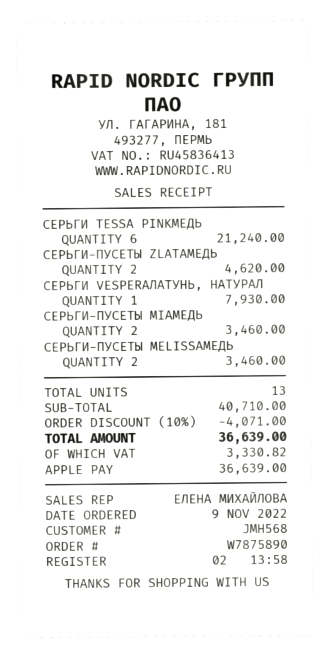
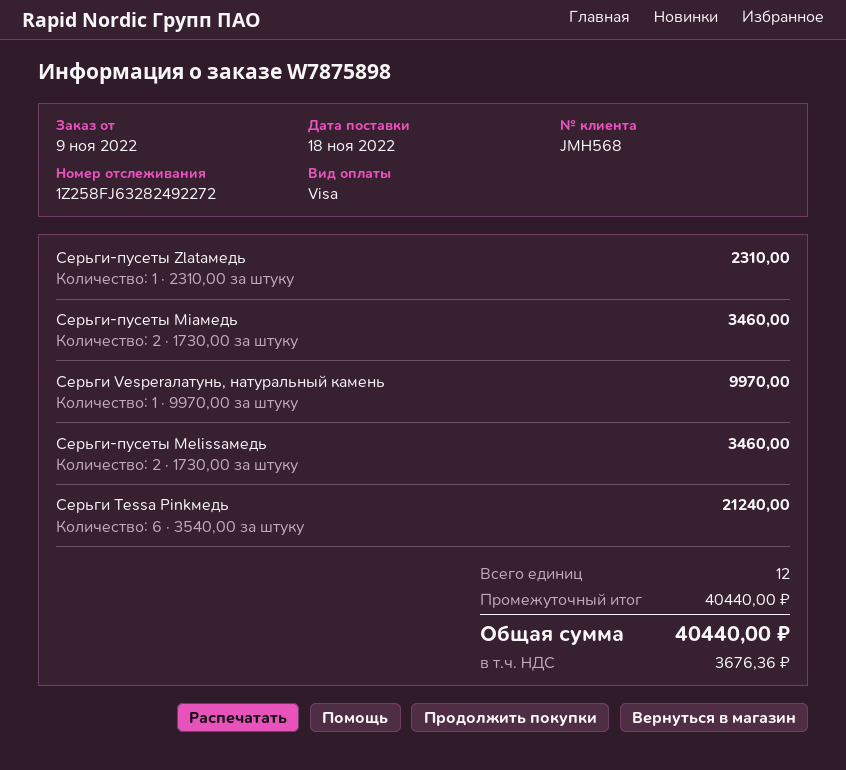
order number: W7875890 -> W7875898
payment method: Apple Pay -> Visa
СЕРЬГИ-ПУСЕТЫ ZLATAМЕДЬ: 2 for 4620.00 -> 1 for 2310.00
СЕРЬГИ VESPERAЛАТУНЬ, НАТУРАЛ: 1 for 7930.00 -> 1 for 9970.00
total quantity: 13 -> 12
subtotal: 40710.00 -> 40440.00
discount: 10% = 4071.00 -> none
tax: 3330.82 -> 3676.36
total: 36639.00 -> 40440.00

